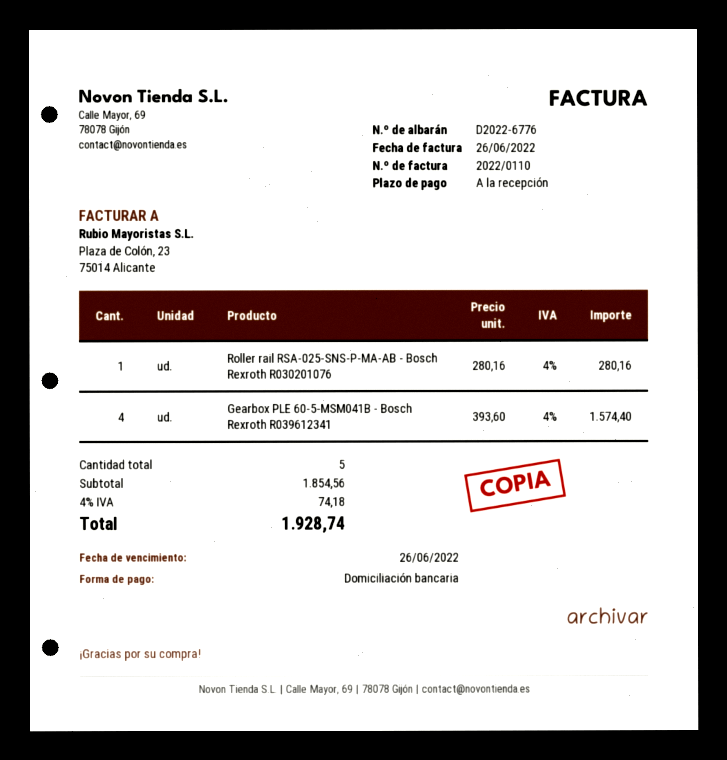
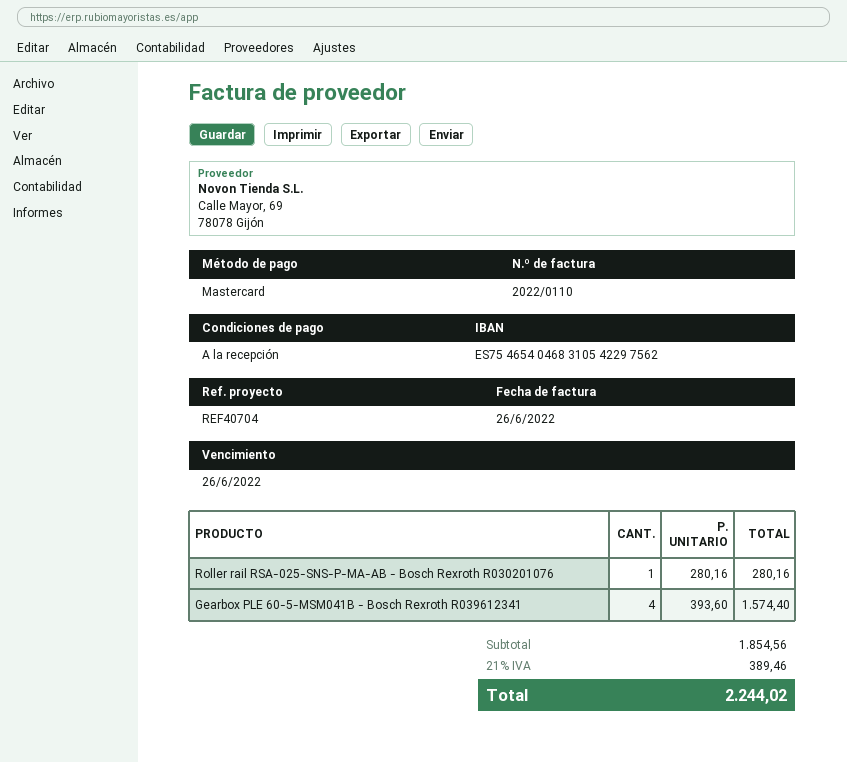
payment method: direct debit -> Mastercard
tax: 4% = 74.18 -> 21% = 389.46
total: 1928.74 -> 2244.02

